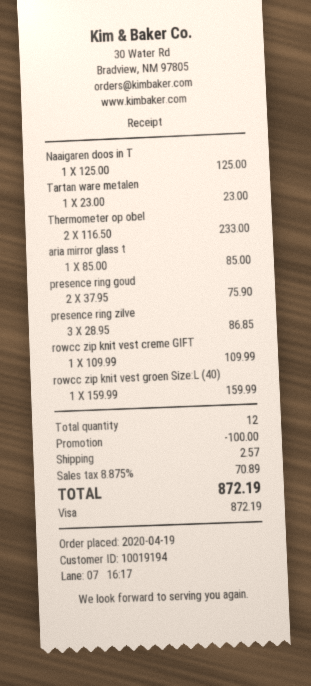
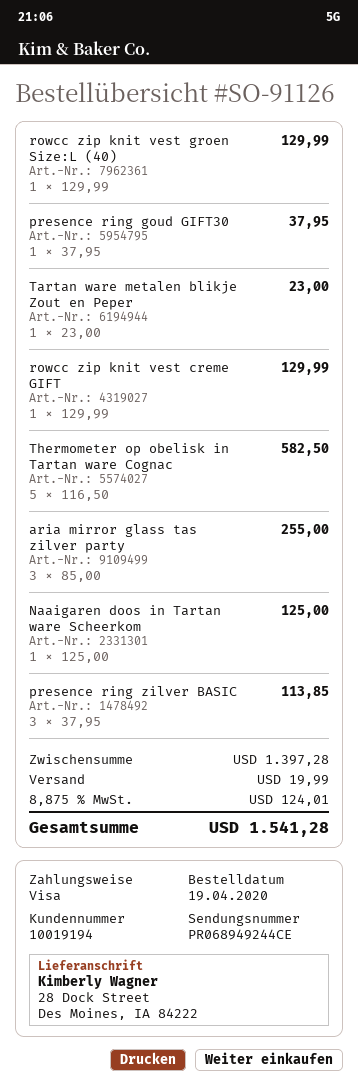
Thermometer op obel: 2 x 116.50 = 233.00 -> 5 x 116.50 = 582.50
aria mirror glass t: 1 x 85.00 = 85.00 -> 3 x 85.00 = 255.00
presence ring goud: 2 x 37.95 = 75.90 -> 1 x 37.95 = 37.95
presence ring zilve: 3 x 28.95 = 86.85 -> 3 x 37.95 = 113.85
rowcc zip knit vest creme GIFT: 1 x 109.99 = 109.99 -> 1 x 129.99 = 129.99
rowcc zip knit vest groen Size:L (40): 1 x 159.99 = 159.99 -> 1 x 129.99 = 129.99
discount: 100.00 -> none
shipping: 2.57 -> 19.99
tax: 8.875% = 70.89 -> 8.875% = 124.01
total: 872.19 -> 1541.28

